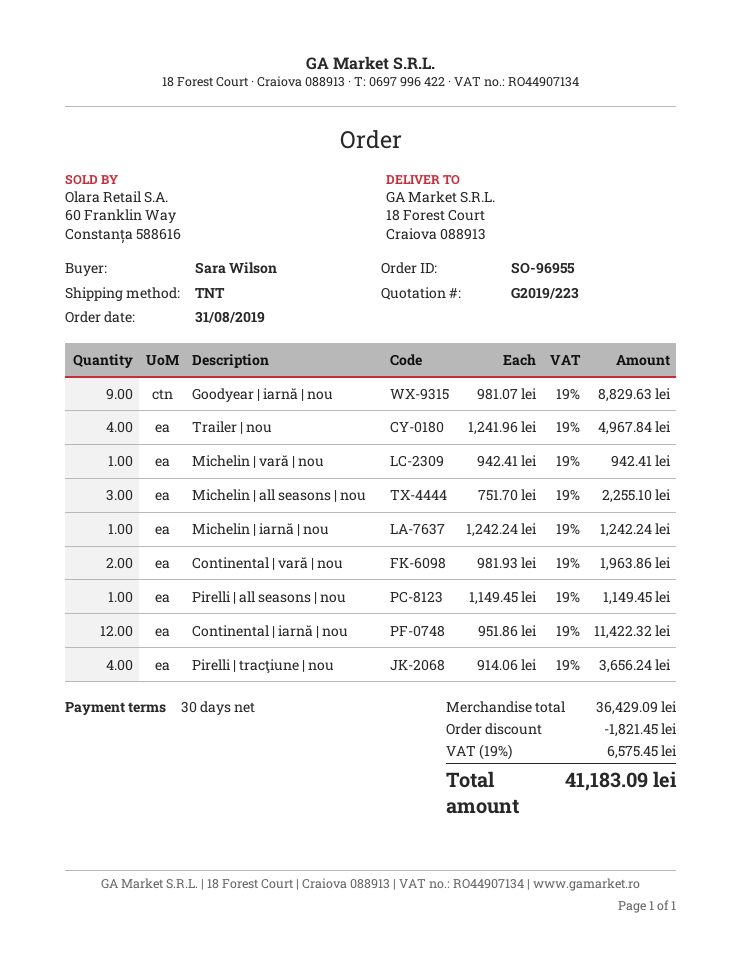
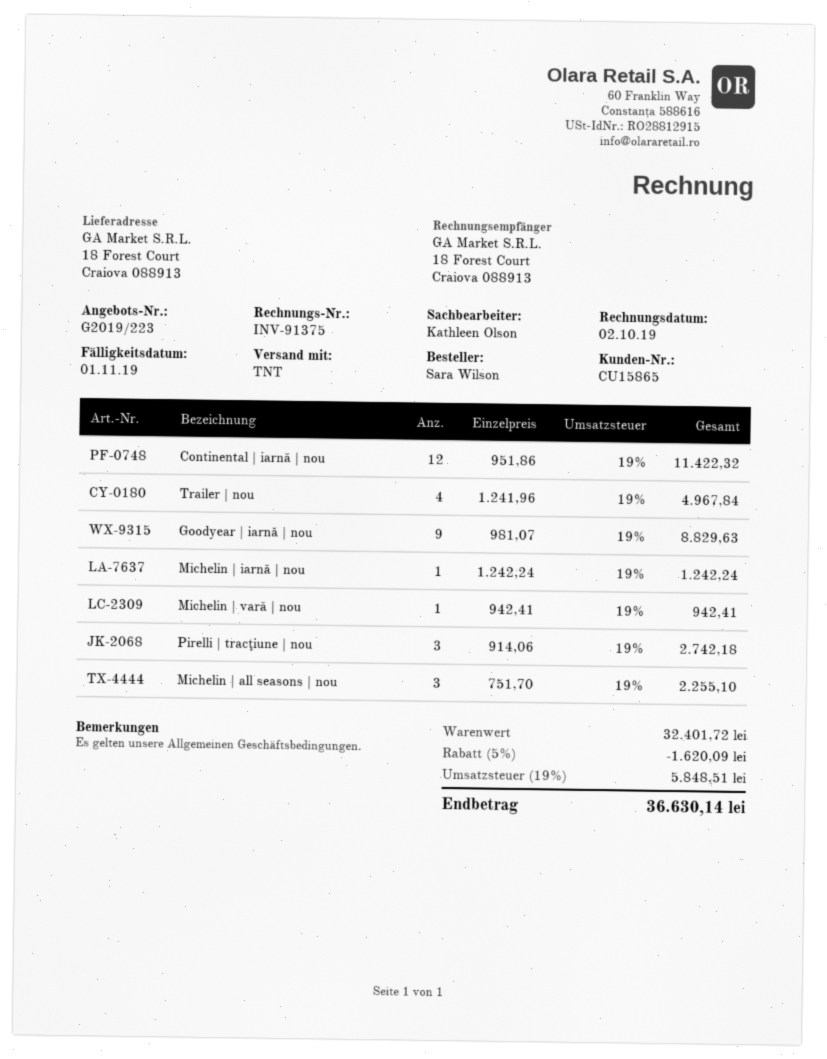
Continental | vară | nou: 2 x 981.93 = 1963.86 -> none
Pirelli | all seasons | nou: 1 x 1149.45 = 1149.45 -> none
Pirelli | tracţiune | nou: 4 x 914.06 = 3656.24 -> 3 x 914.06 = 2742.18
subtotal: 36429.09 -> 32401.72
discount: 1821.45 -> 1620.09
tax: 19% = 6575.45 -> 19% = 5848.51
total: 41183.09 -> 36630.14

